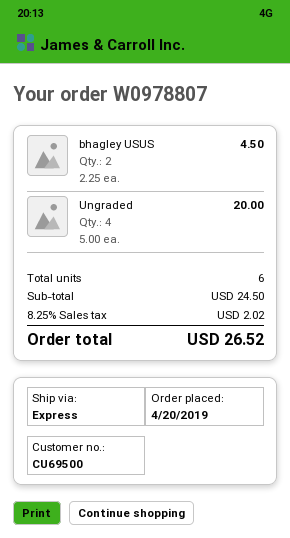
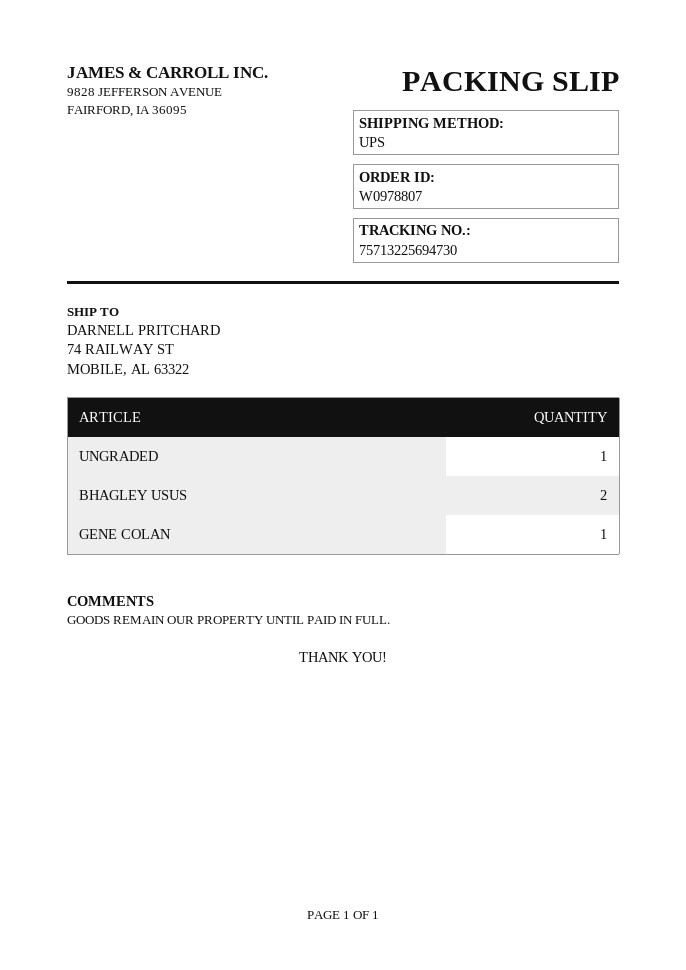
shipping method: express -> UPS
Ungraded: 4 -> 1
GENE COLAN: none -> 1

